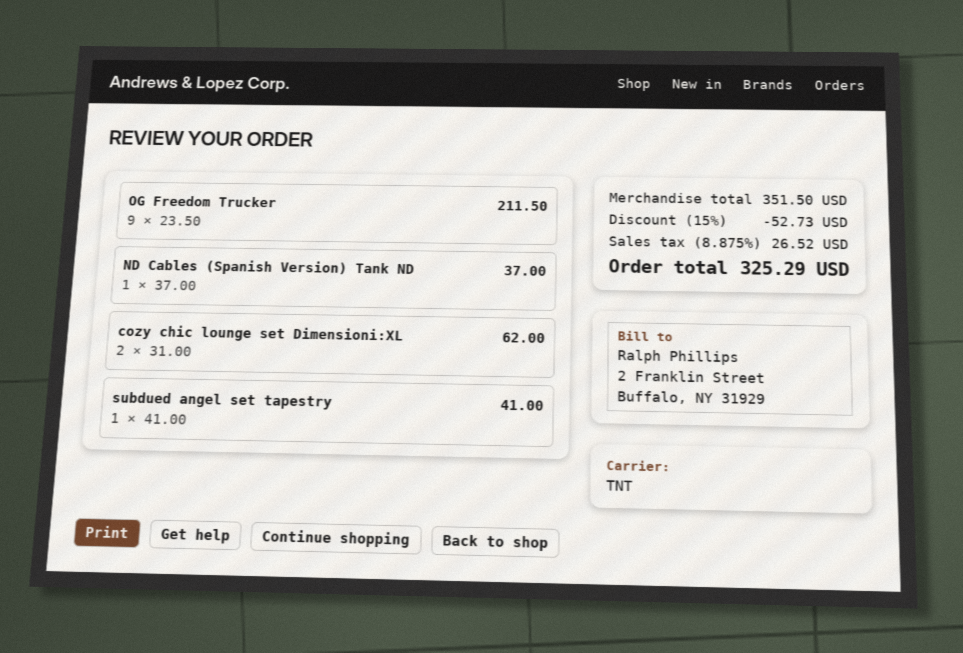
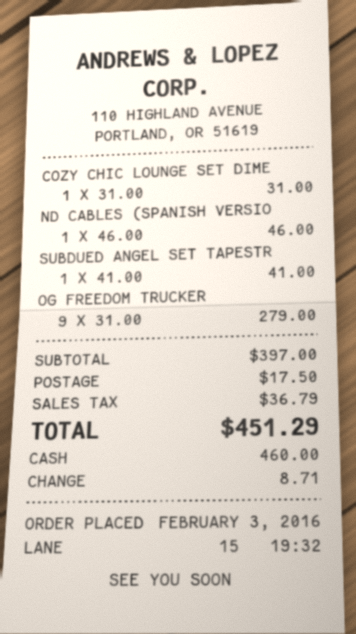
OG Freedom Trucker: 9 x 23.50 = 211.50 -> 9 x 31.00 = 279.00
ND Cables (Spanish Version) Tank ND: 1 x 37.00 = 37.00 -> 1 x 46.00 = 46.00
cozy chic lounge set Dimensioni:XL: 2 x 31.00 = 62.00 -> 1 x 31.00 = 31.00
subtotal: 351.50 -> 397.00
discount: 15% = 52.73 -> none
shipping: none -> 17.50
tax: 26.52 -> 36.79
total: 325.29 -> 451.29

